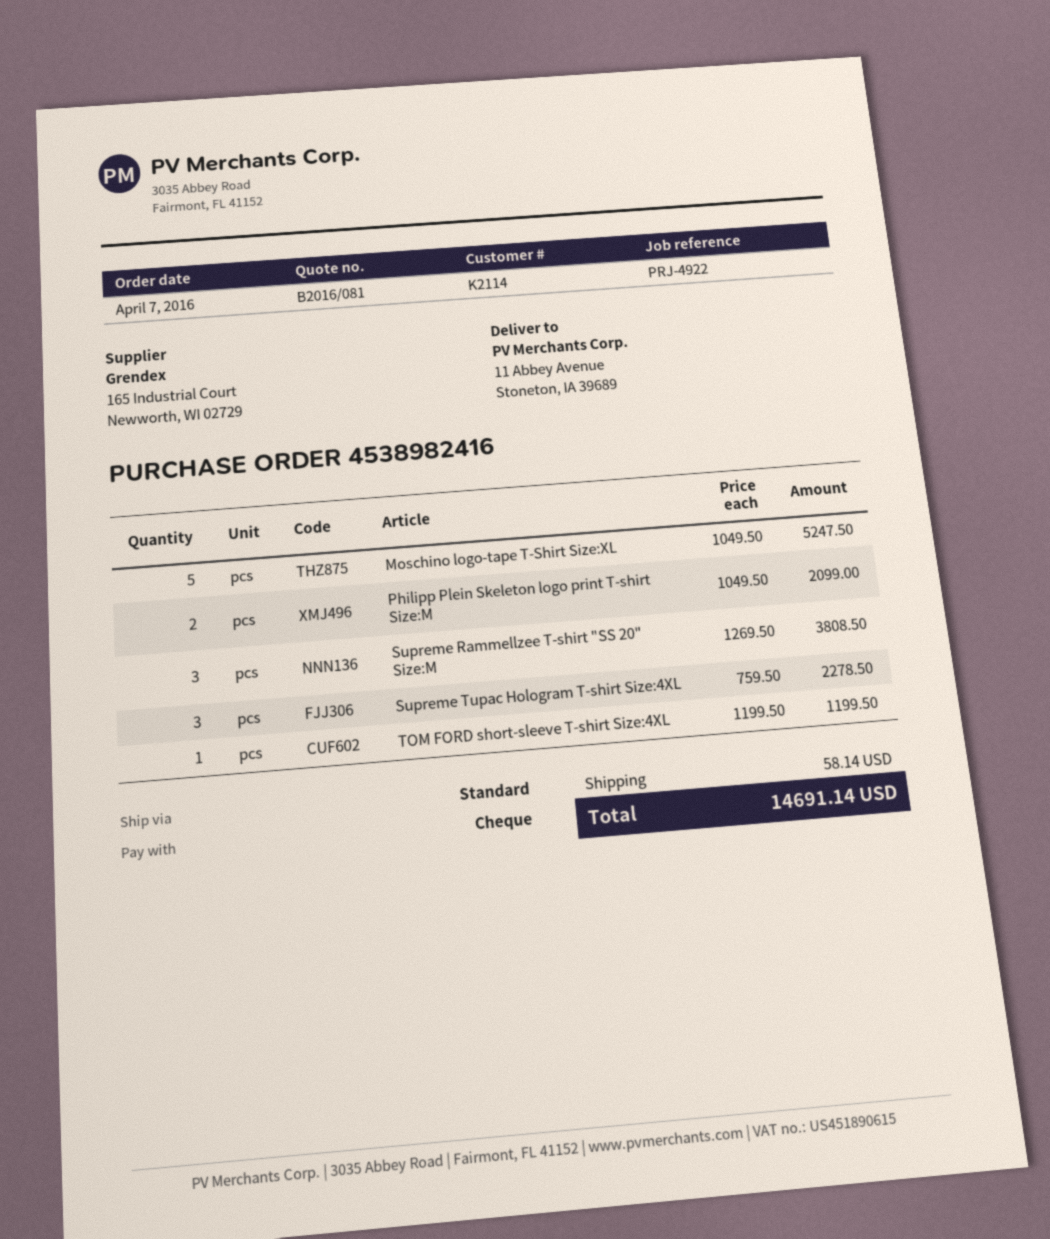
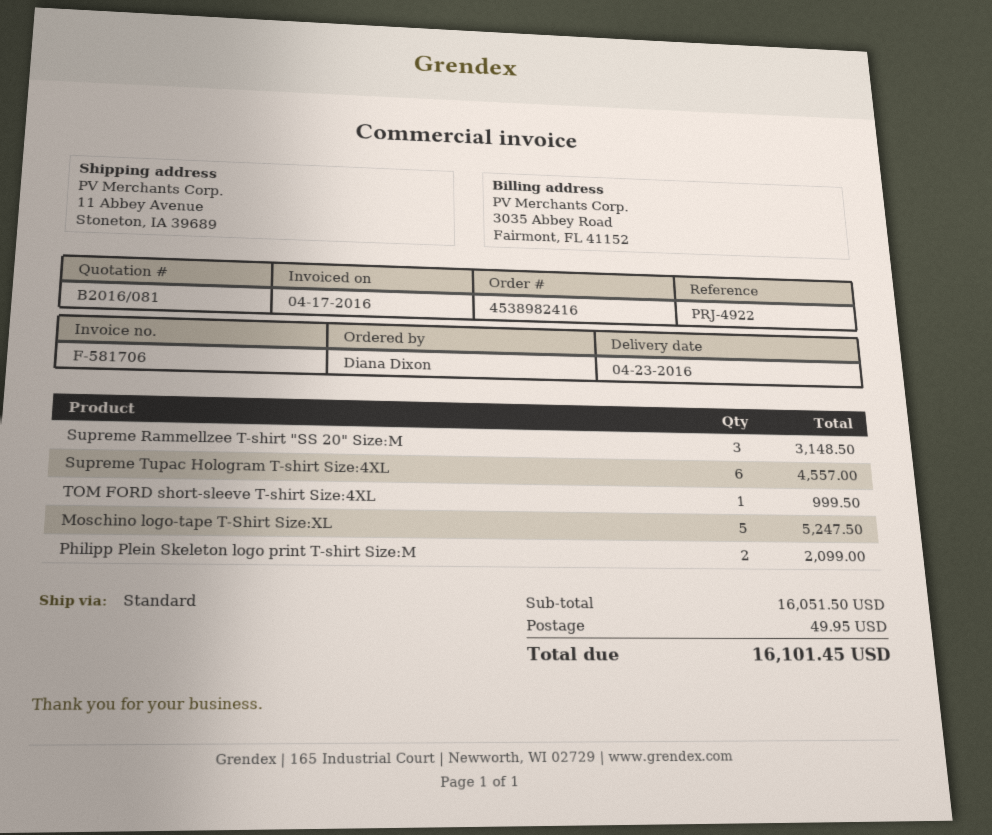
Supreme Rammellzee T-shirt "SS 20" Size:M: 3 for 3808.50 -> 3 for 3148.50
Supreme Tupac Hologram T-shirt Size:4XL: 3 for 2278.50 -> 6 for 4557.00
TOM FORD short-sleeve T-shirt Size:4XL: 1 for 1199.50 -> 1 for 999.50
shipping: 58.14 -> 49.95
total: 14691.14 -> 16101.45

